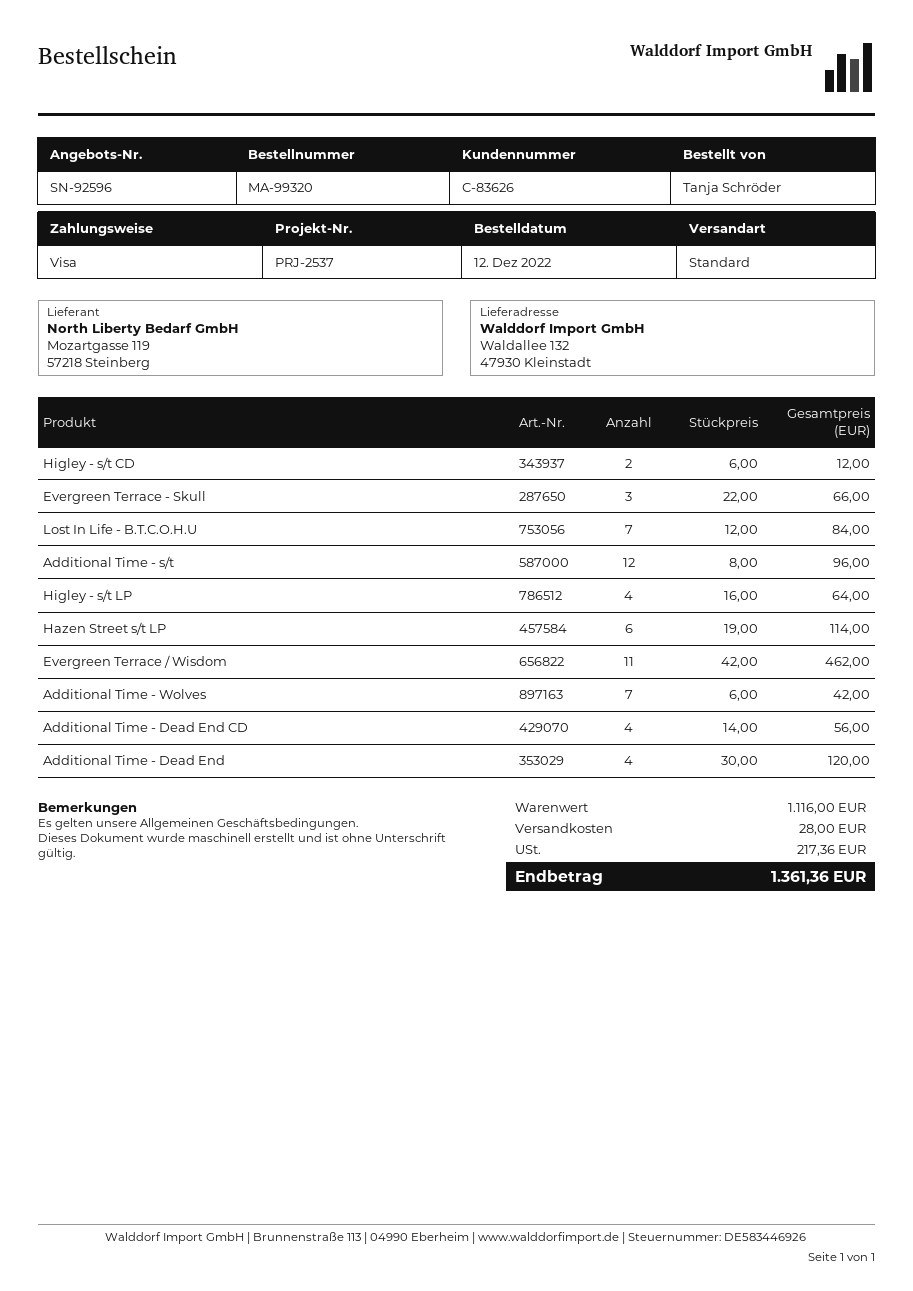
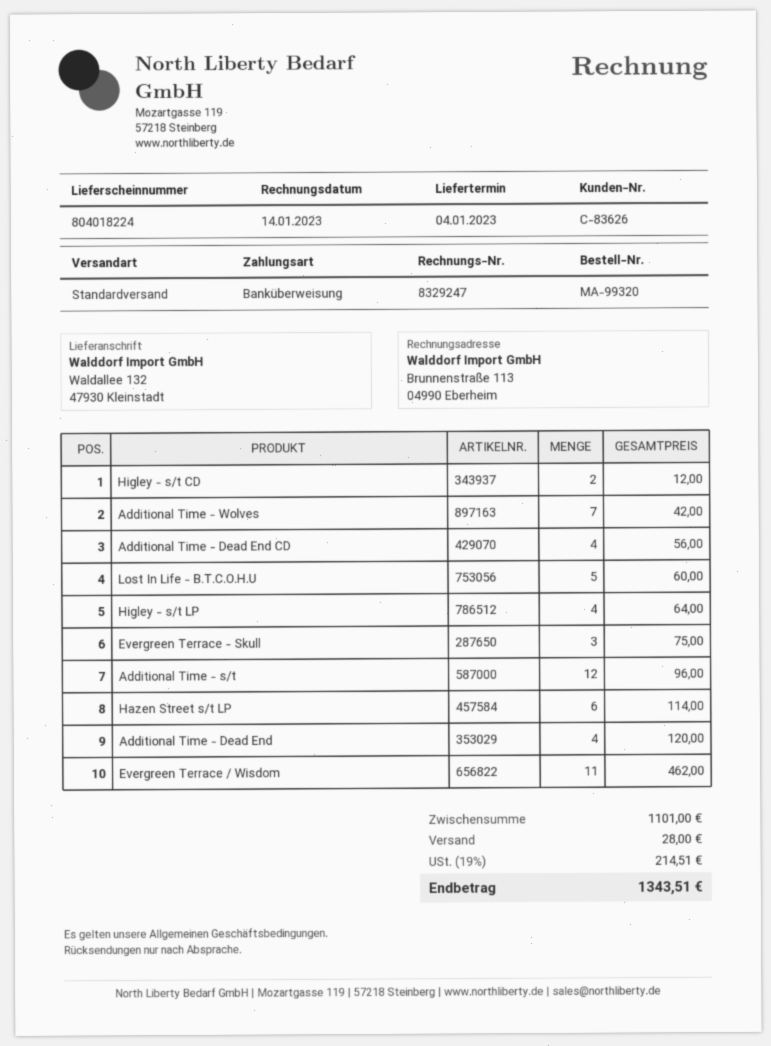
payment method: Visa -> bank transfer
Evergreen Terrace - Skull: 3 for 66.00 -> 3 for 75.00
Lost In Life - B.T.C.O.H.U: 7 for 84.00 -> 5 for 60.00
subtotal: 1116.00 -> 1101.00
tax: 217.36 -> 214.51
total: 1361.36 -> 1343.51

